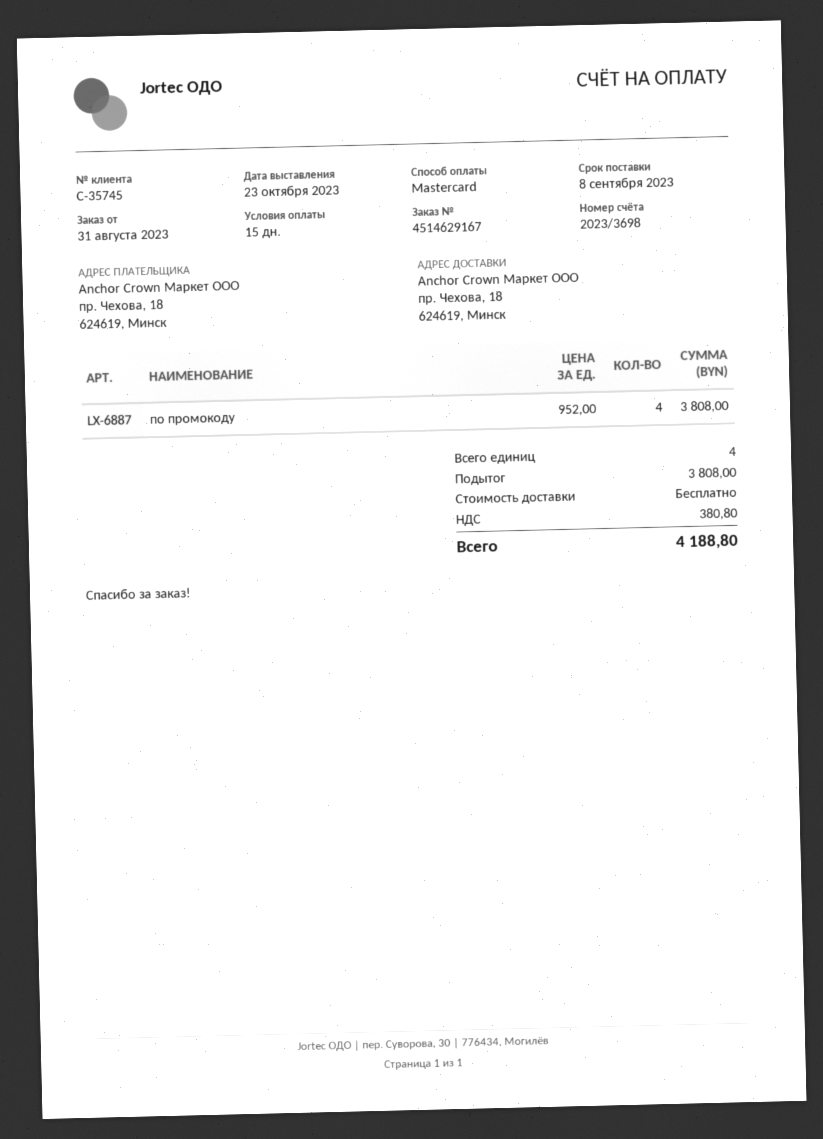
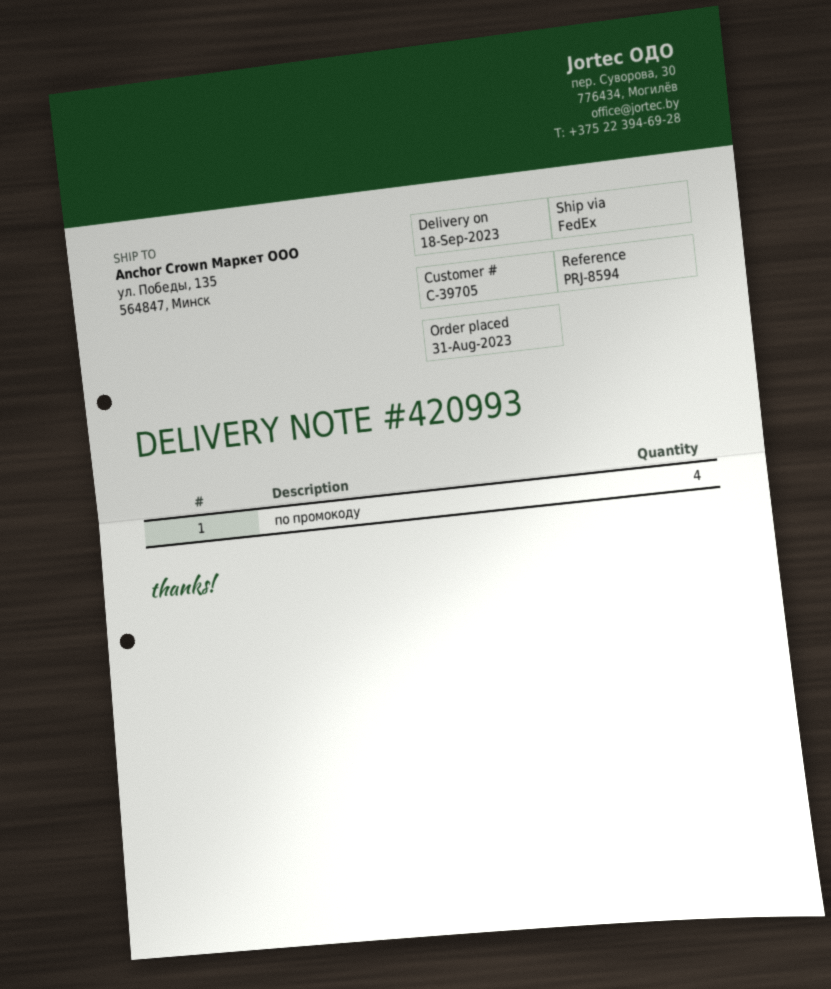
delivery date: 2023-09-08 -> 2023-09-18
customer number: C-35745 -> C-39705
ship to: пр. Чехова, 18, 624619, Минск -> ул. Победы, 135, 564847, Минск

